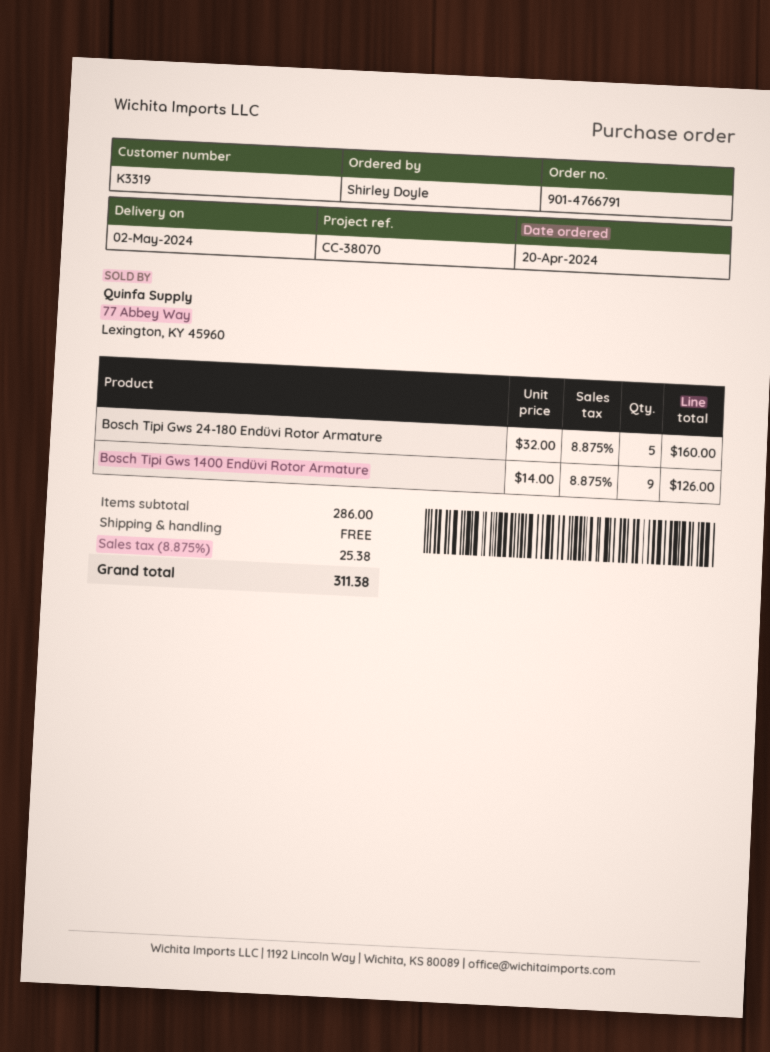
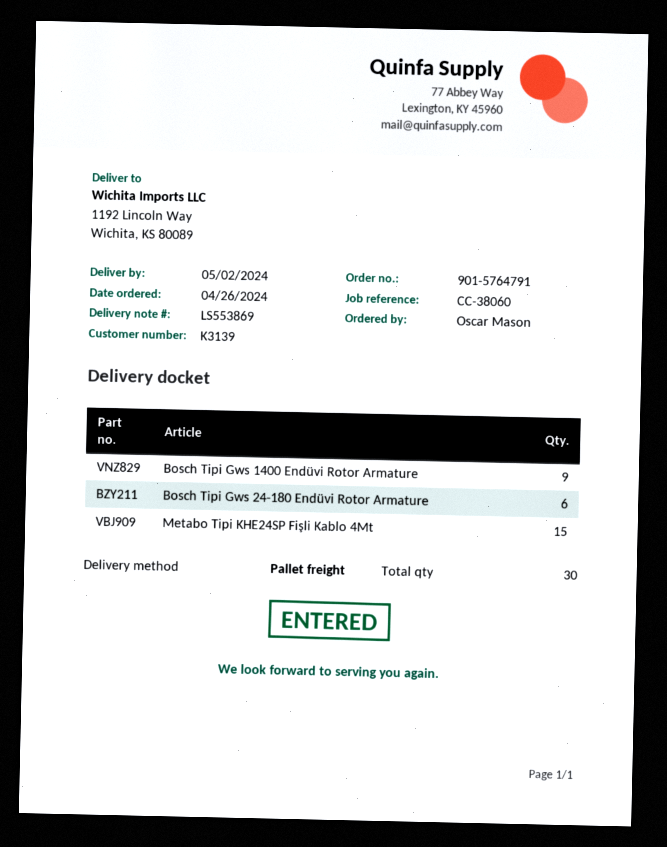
order number: 901-4766791 -> 901-5764791
order date: 2024-04-20 -> 2024-04-26
customer number: K3319 -> K3139
reference: CC-38070 -> CC-38060
ordered by: Shirley Doyle -> Oscar Mason
Bosch Tipi Gws 24-180 Endüvi Rotor Armature: 5 -> 6
Metabo Tipi KHE24SP Fişli Kablo 4Mt: none -> 15

